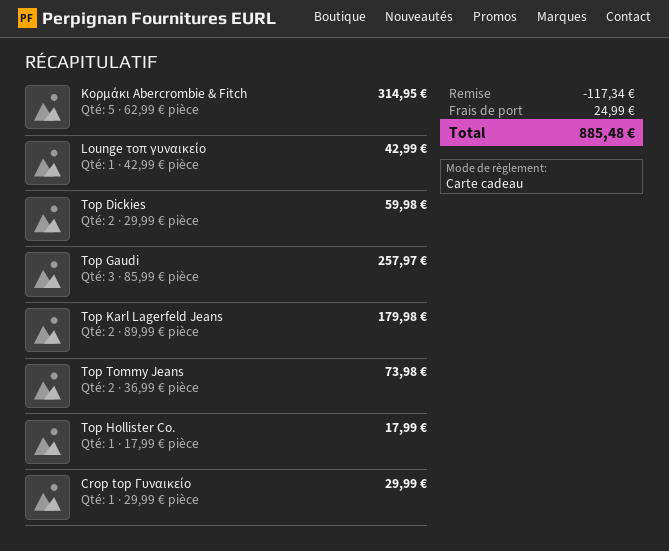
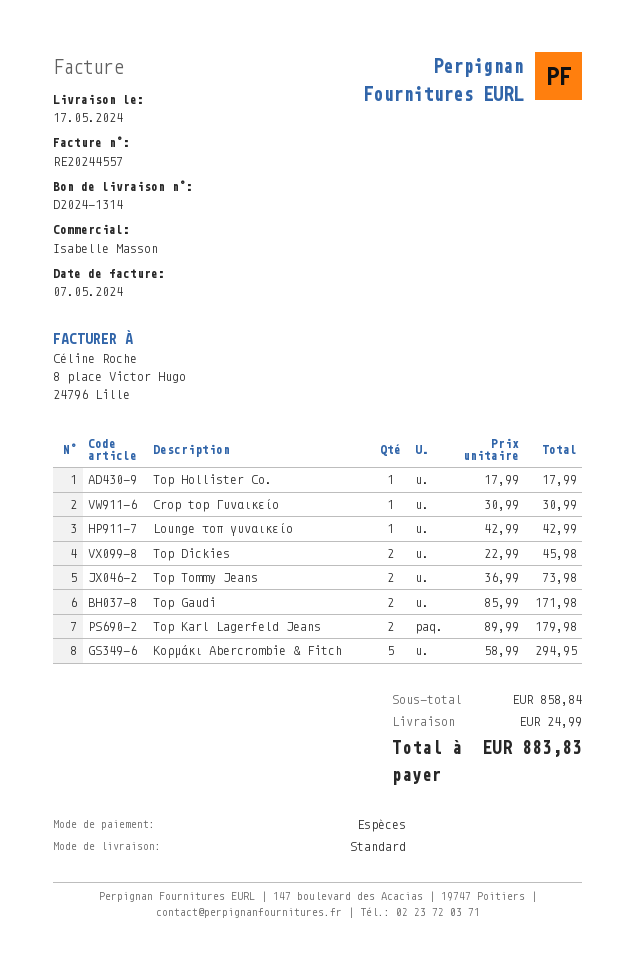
payment method: gift card -> cash
Κορμάκι Abercrombie & Fitch: 5 x 62.99 = 314.95 -> 5 x 58.99 = 294.95
Top Dickies: 2 x 29.99 = 59.98 -> 2 x 22.99 = 45.98
Top Gaudi: 3 x 85.99 = 257.97 -> 2 x 85.99 = 171.98
Crop top Γυναικείο: 1 x 29.99 = 29.99 -> 1 x 30.99 = 30.99
discount: 117.34 -> none
total: 885.48 -> 883.83

